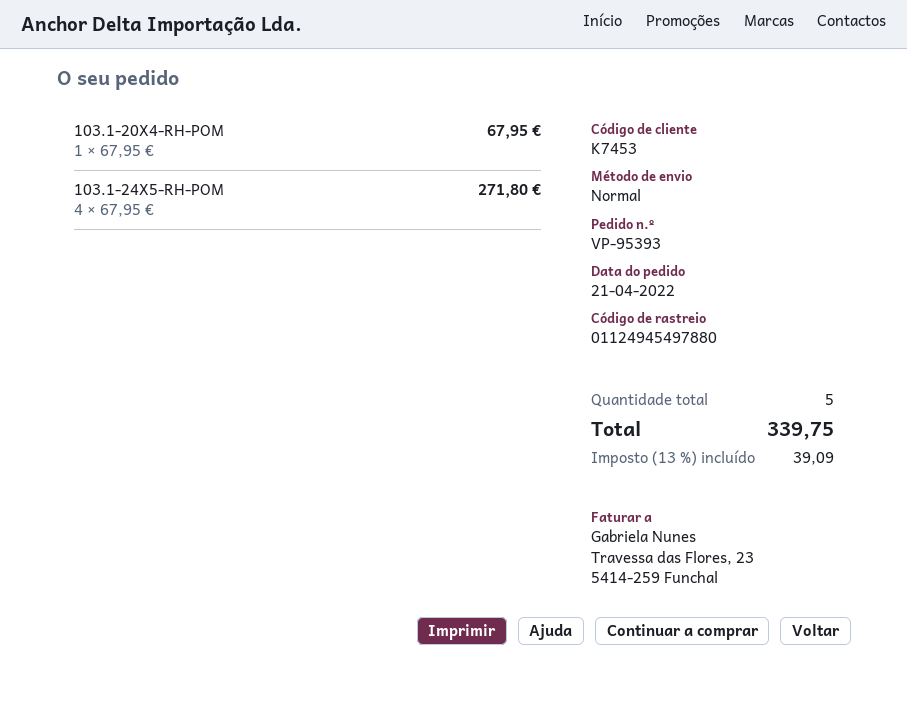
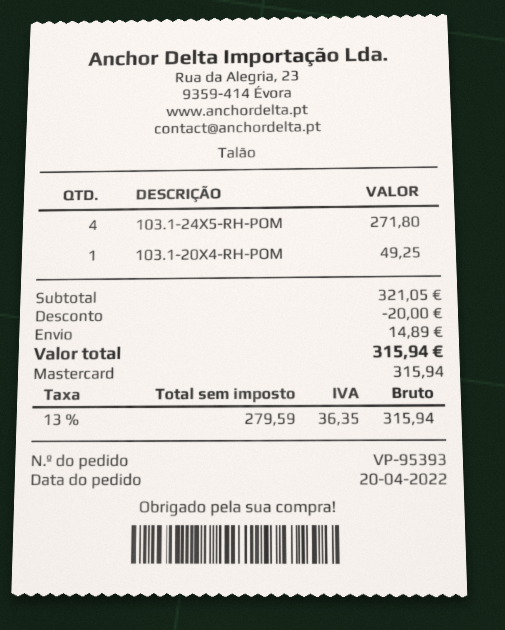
order date: 2022-04-21 -> 2022-04-20
103.1-20X4-RH-POM: 1 for 67.95 -> 1 for 49.25
discount: none -> 20.00
shipping: none -> 14.89
tax: 13% = 39.09 -> 13% = 36.35
total: 339.75 -> 315.94

